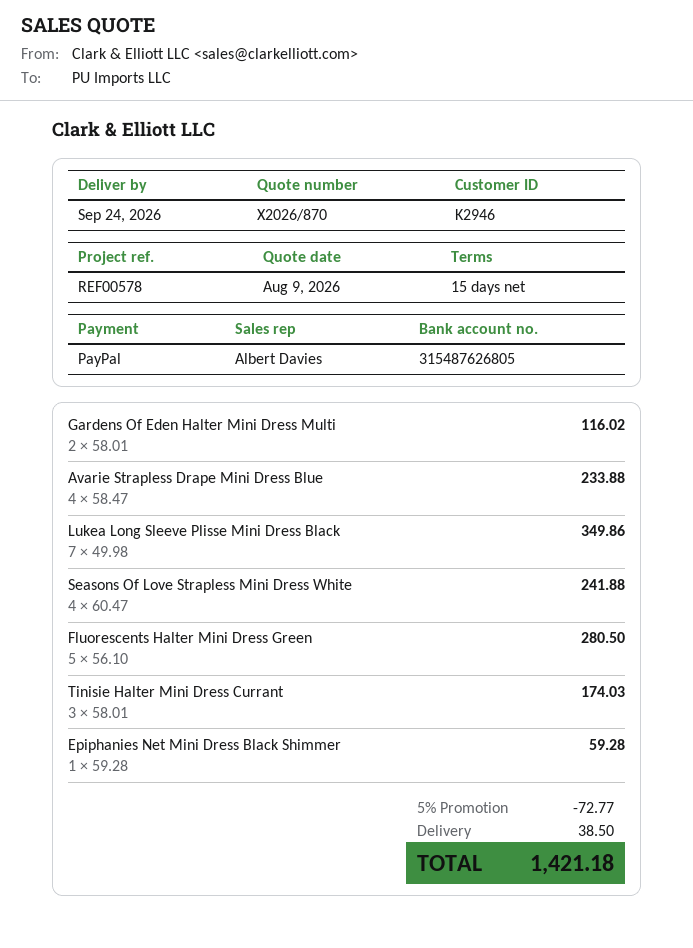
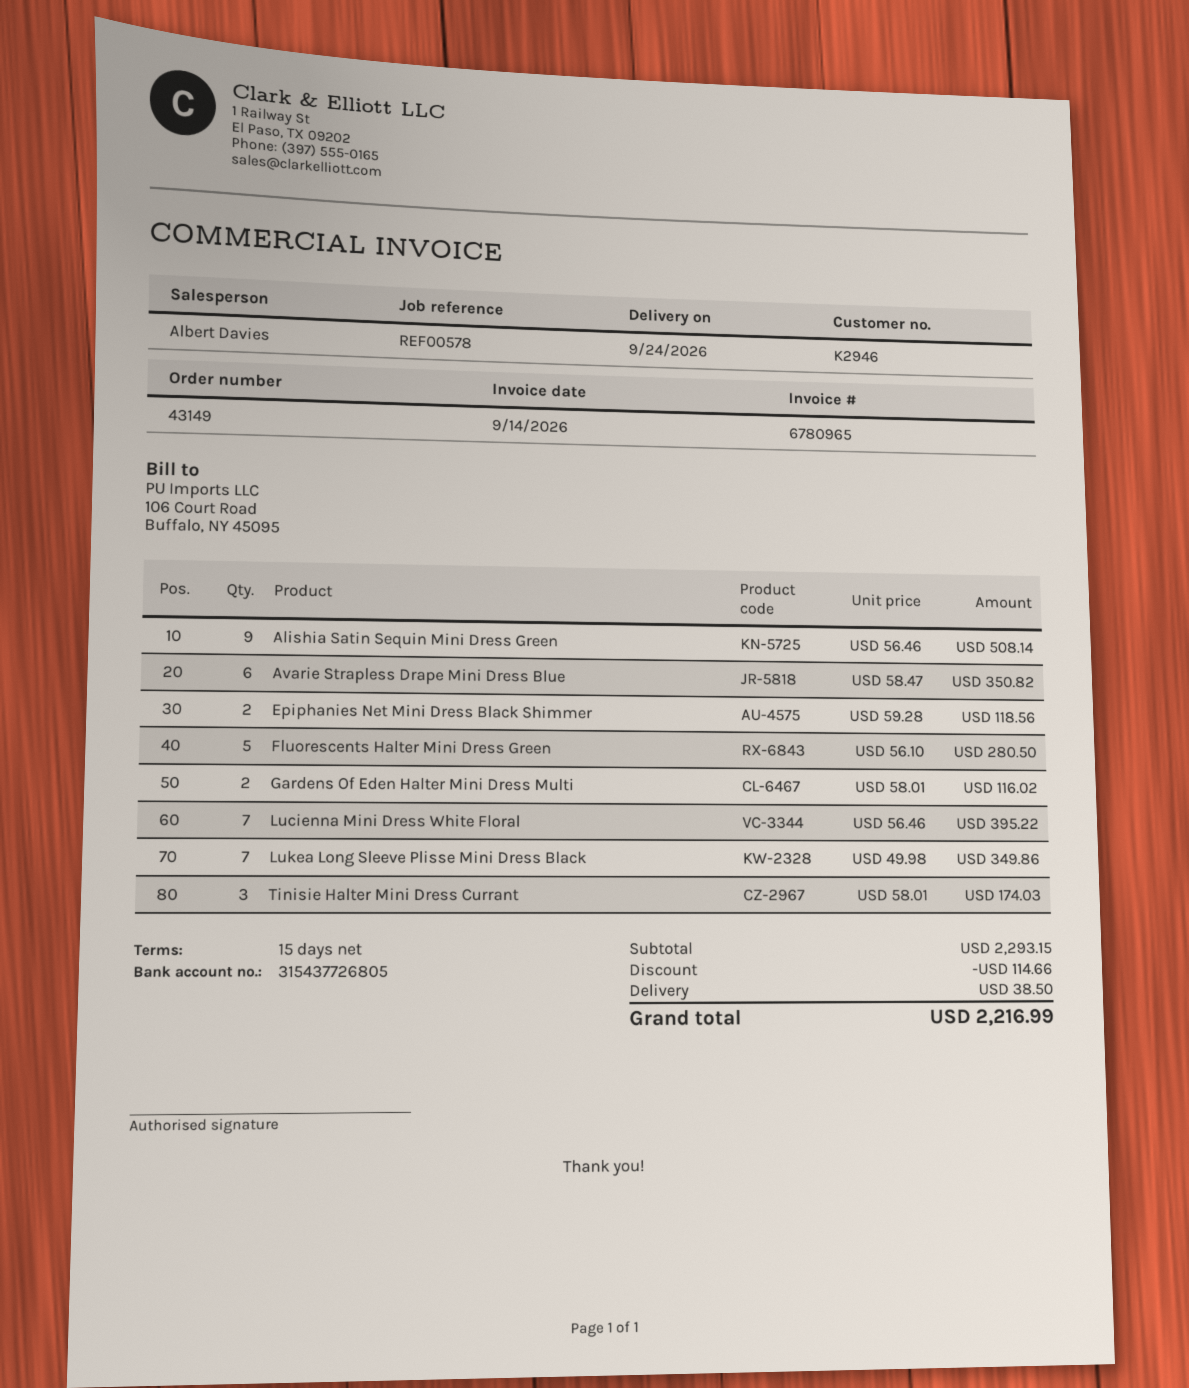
bank account: 315487626805 -> 315437726805
Avarie Strapless Drape Mini Dress Blue: 4 x 58.47 = 233.88 -> 6 x 58.47 = 350.82
Seasons Of Love Strapless Mini Dress White: 4 x 60.47 = 241.88 -> none
Epiphanies Net Mini Dress Black Shimmer: 1 x 59.28 = 59.28 -> 2 x 59.28 = 118.56
Alishia Satin Sequin Mini Dress Green: none -> 9 x 56.46 = 508.14
Lucienna Mini Dress White Floral: none -> 7 x 56.46 = 395.22
discount: 72.77 -> 114.66
total: 1421.18 -> 2216.99

